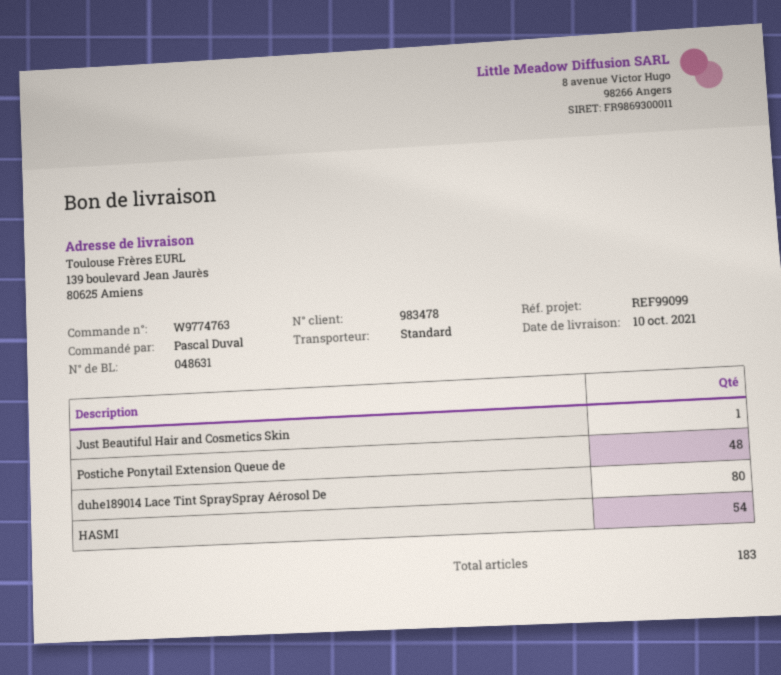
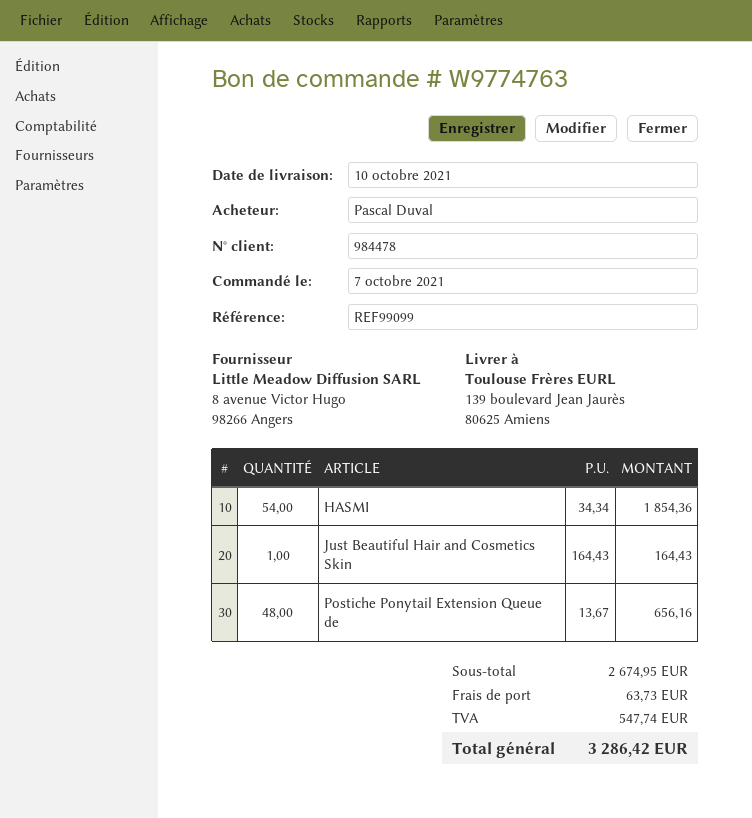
customer number: 983478 -> 984478
duhe189014 Lace Tint SpraySpray Aérosol De: 80 -> none

